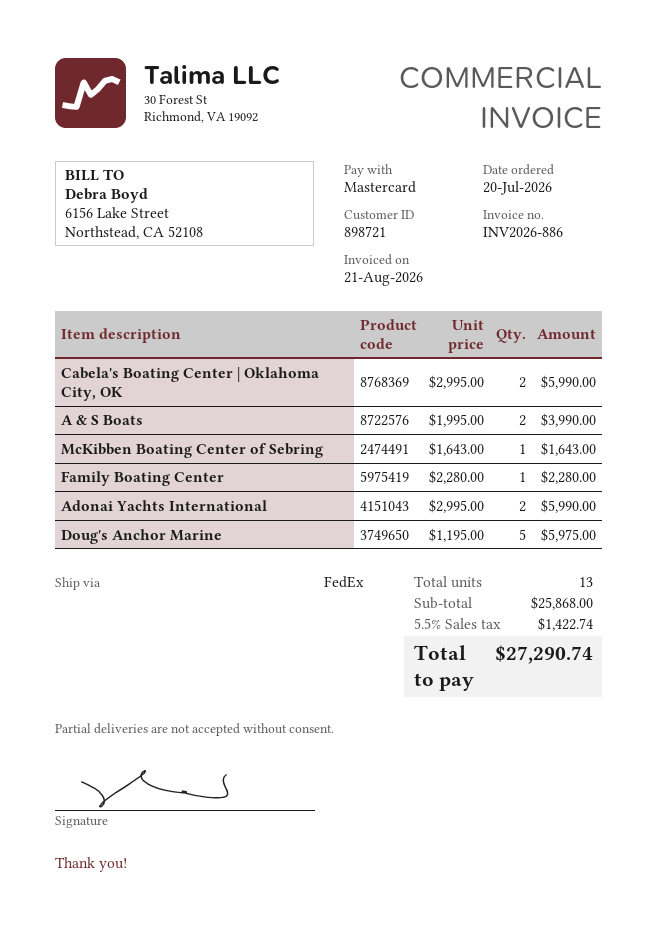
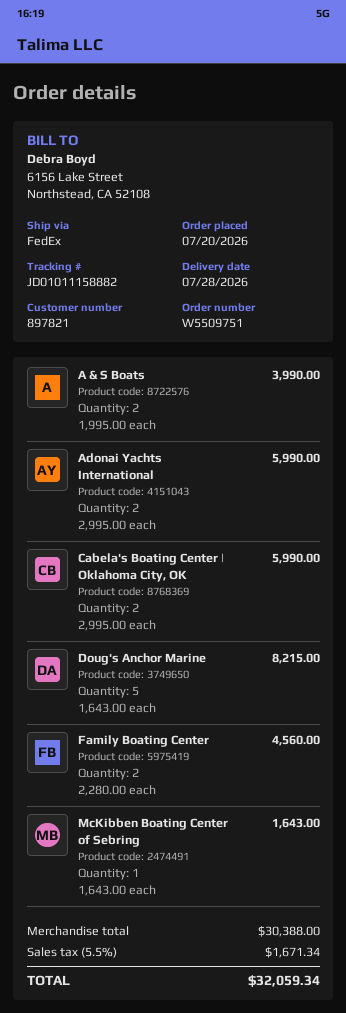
customer number: 898721 -> 897821
Family Boating Center: 1 x 2280.00 = 2280.00 -> 2 x 2280.00 = 4560.00
Doug's Anchor Marine: 5 x 1195.00 = 5975.00 -> 5 x 1643.00 = 8215.00
subtotal: 25868.00 -> 30388.00
tax: 5.5% = 1422.74 -> 5.5% = 1671.34
total: 27290.74 -> 32059.34

